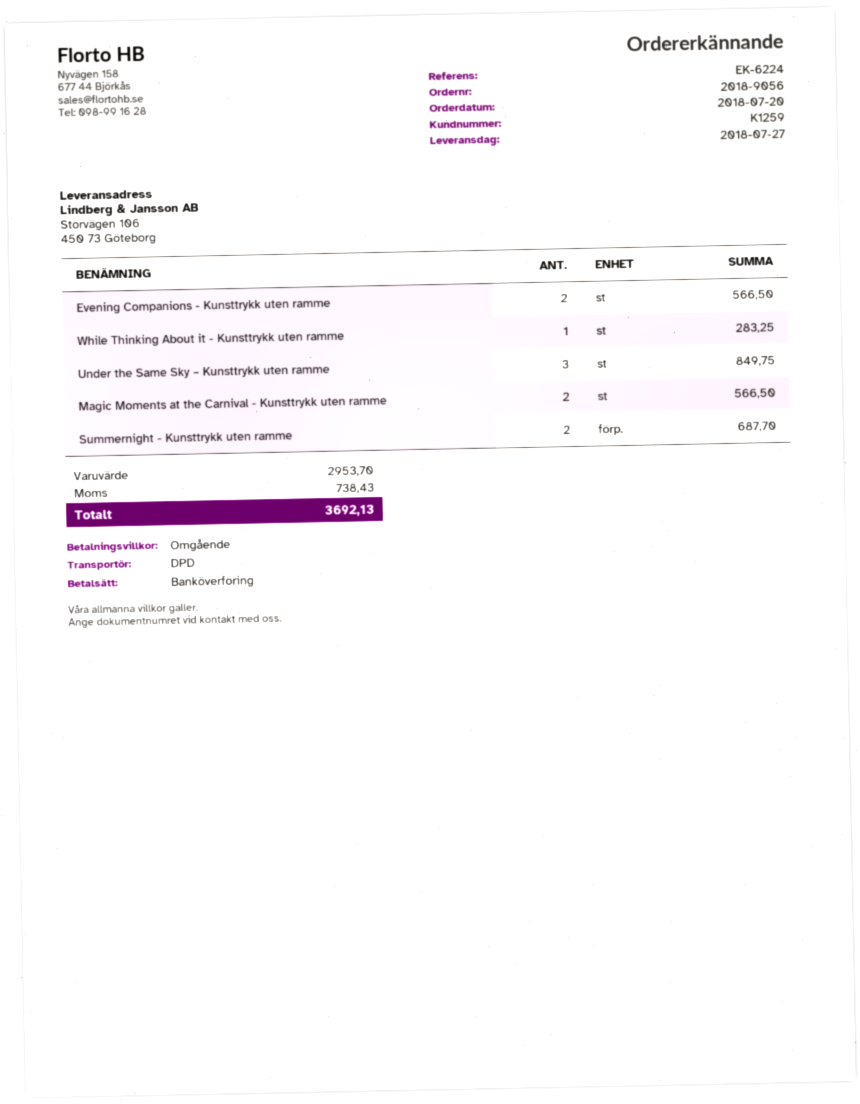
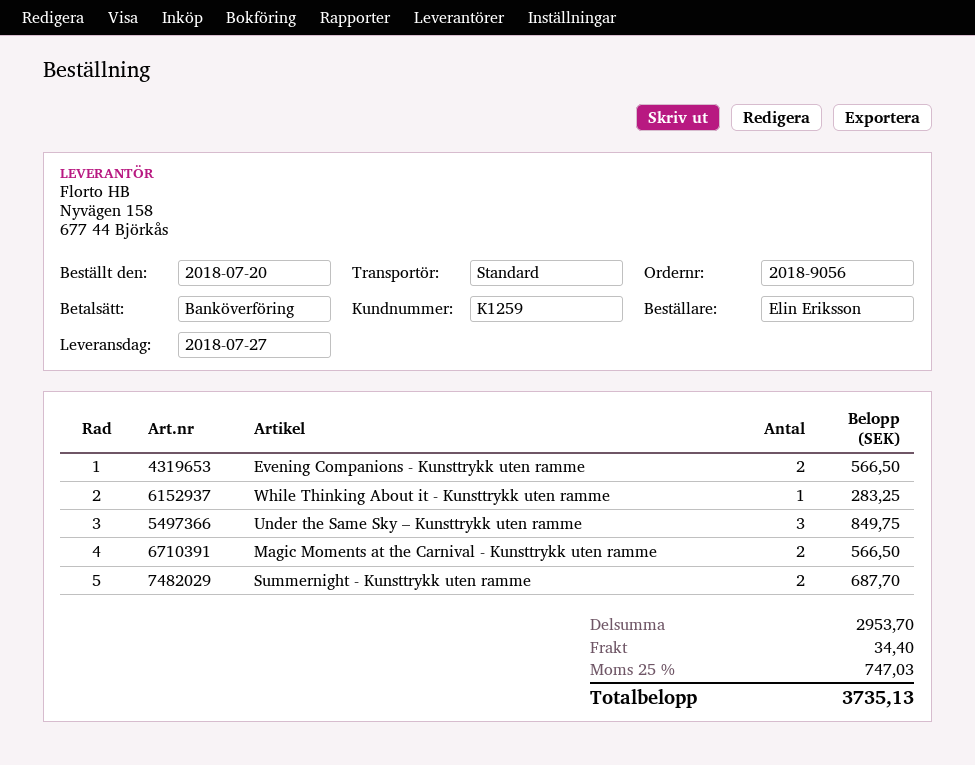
shipping method: DPD -> standard
shipping: none -> 34.40
tax: 738.43 -> 747.03
total: 3692.13 -> 3735.13

